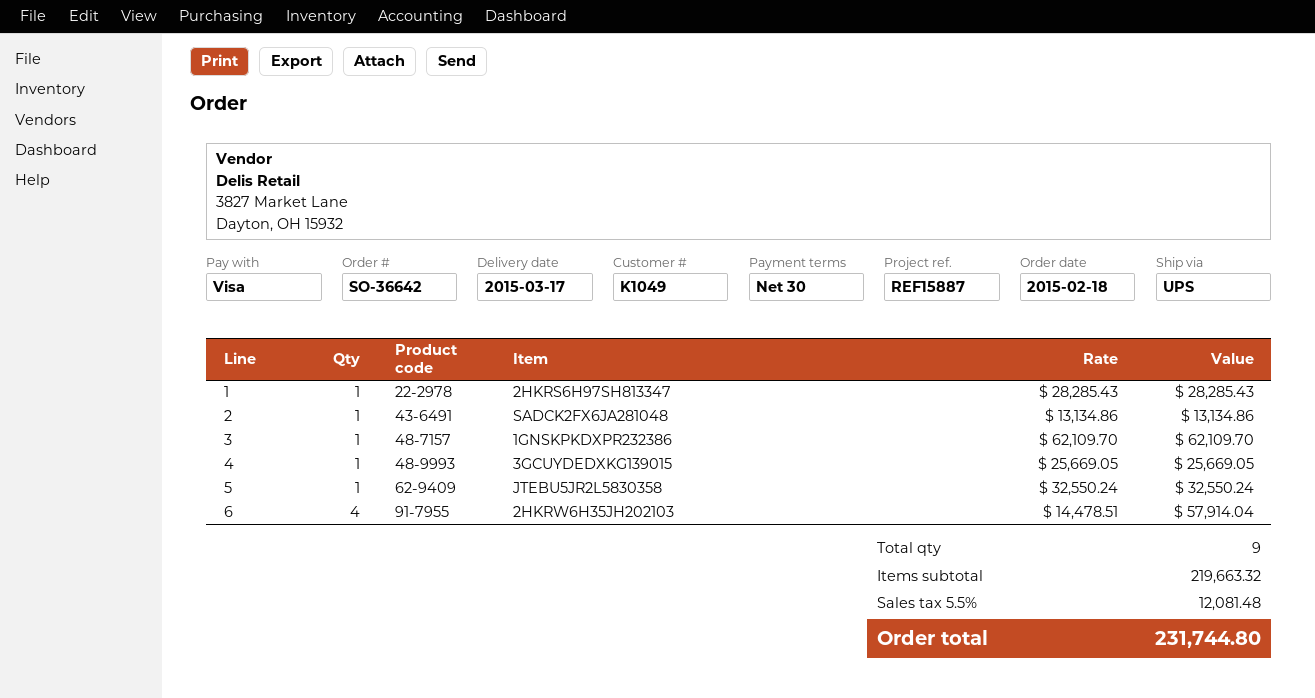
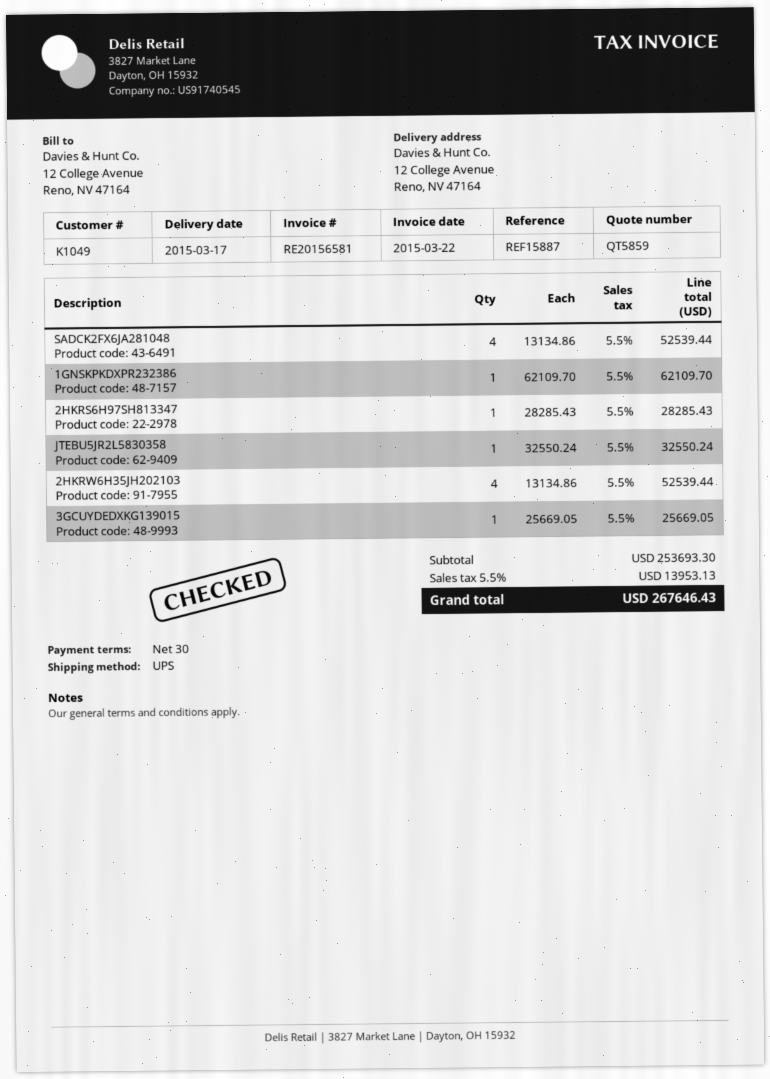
SADCK2FX6JA281048: 1 x 13134.86 = 13134.86 -> 4 x 13134.86 = 52539.44
2HKRW6H35JH202103: 4 x 14478.51 = 57914.04 -> 4 x 13134.86 = 52539.44
subtotal: 219663.32 -> 253693.30
tax: 5.5% = 12081.48 -> 5.5% = 13953.13
total: 231744.80 -> 267646.43

